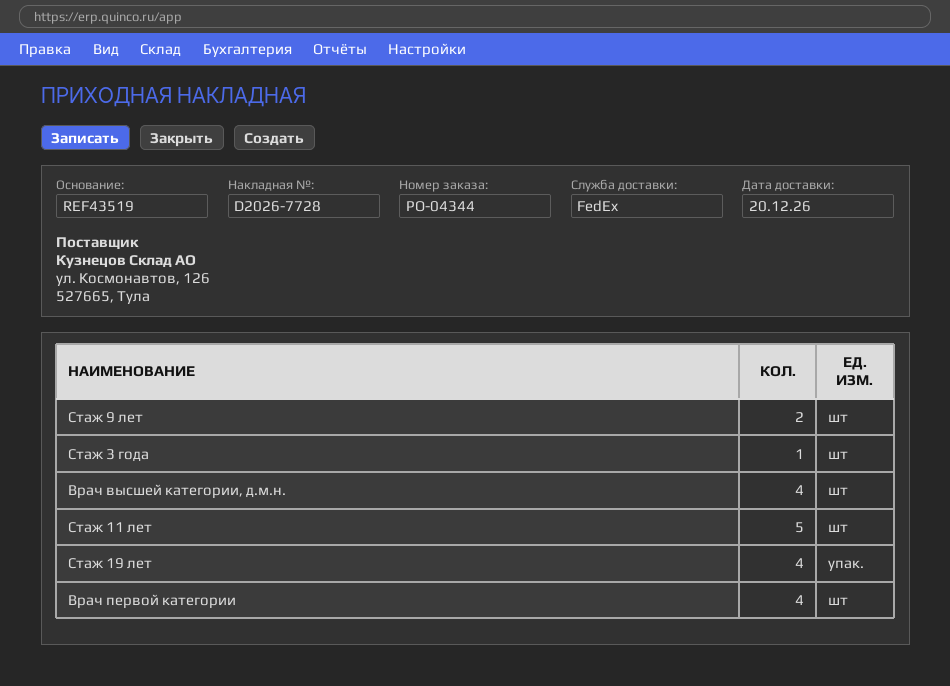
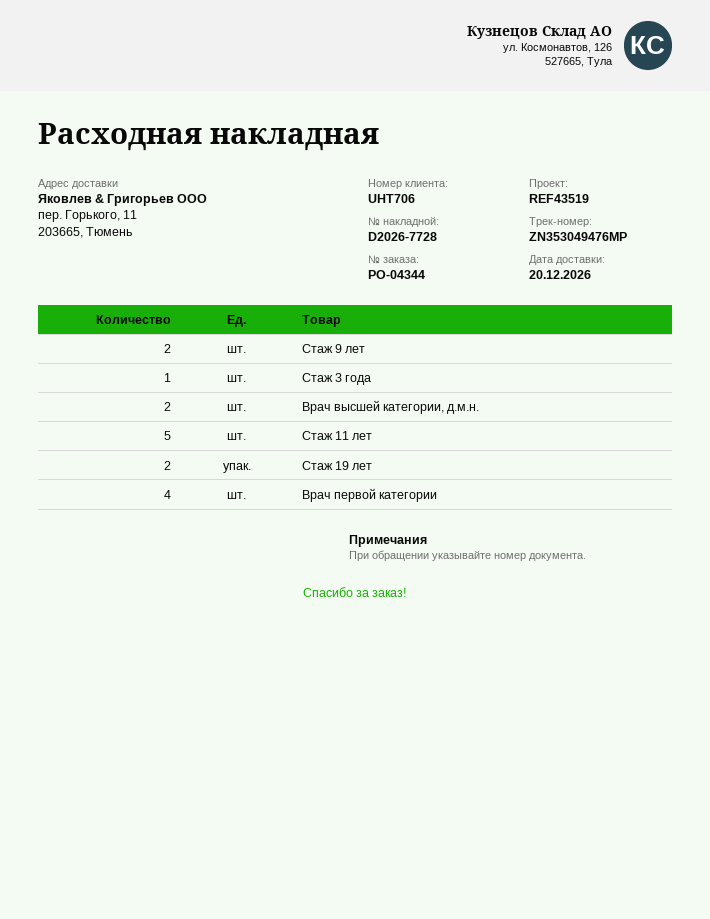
Врач высшей категории, д.м.н.: 4 -> 2
Стаж 19 лет: 4 -> 2

